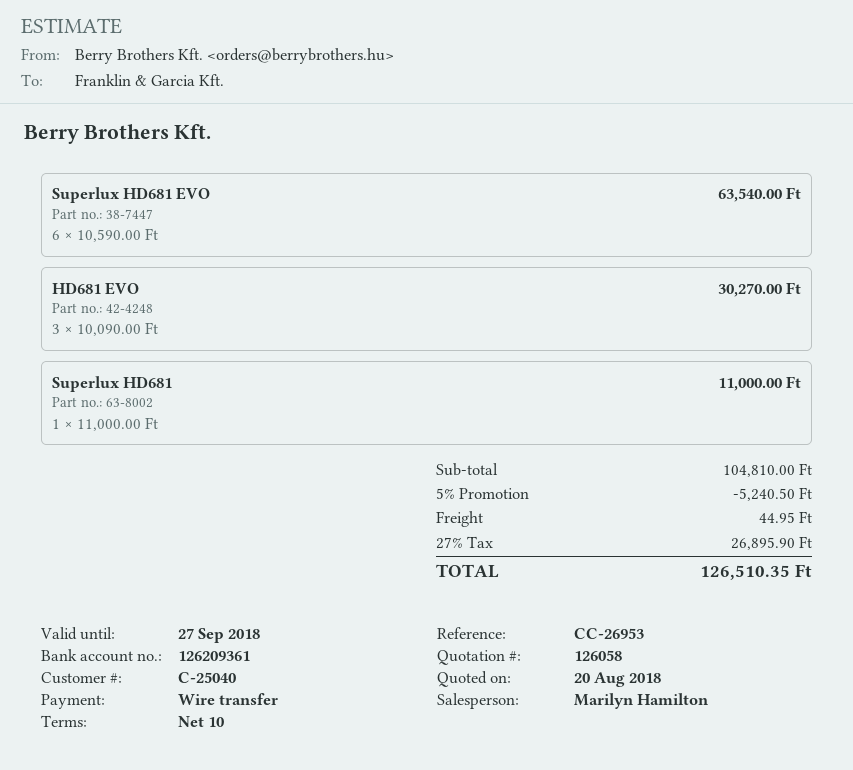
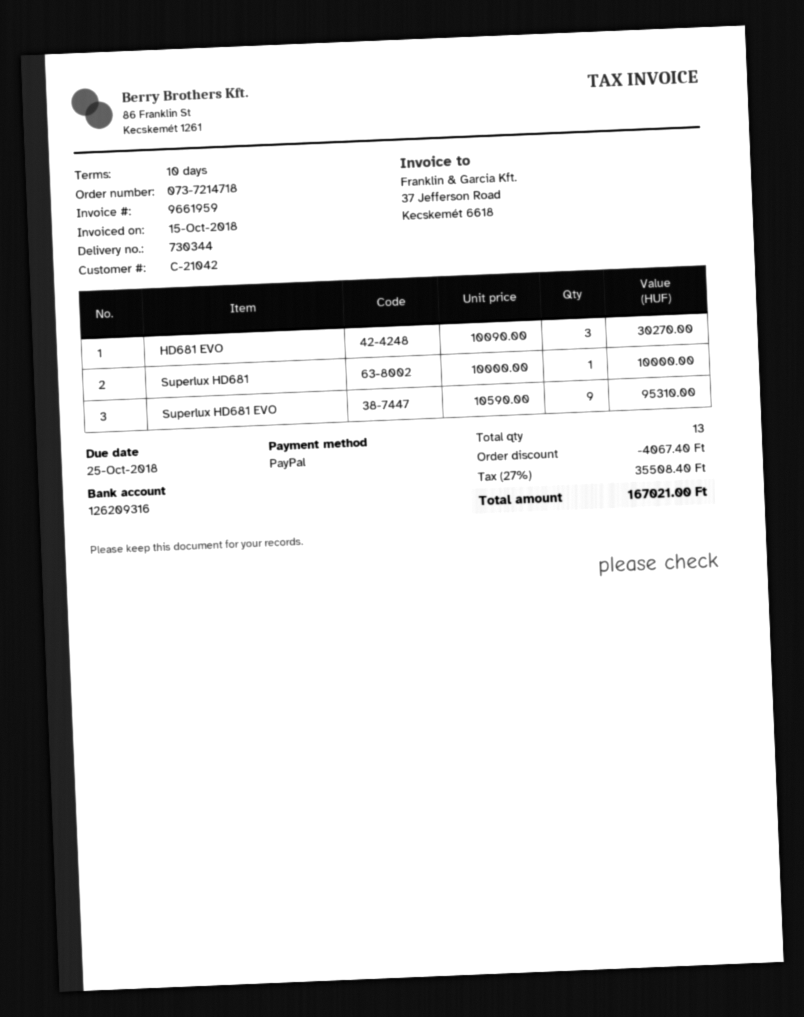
customer number: C-25040 -> C-21042
payment method: bank transfer -> PayPal
bank account: 126209361 -> 126209316
Superlux HD681 EVO: 6 x 10590.00 = 63540.00 -> 9 x 10590.00 = 95310.00
Superlux HD681: 1 x 11000.00 = 11000.00 -> 1 x 10000.00 = 10000.00
discount: 5240.50 -> 4067.40
shipping: 44.95 -> none
tax: 27% = 26895.90 -> 27% = 35508.40
total: 126510.35 -> 167021.00

